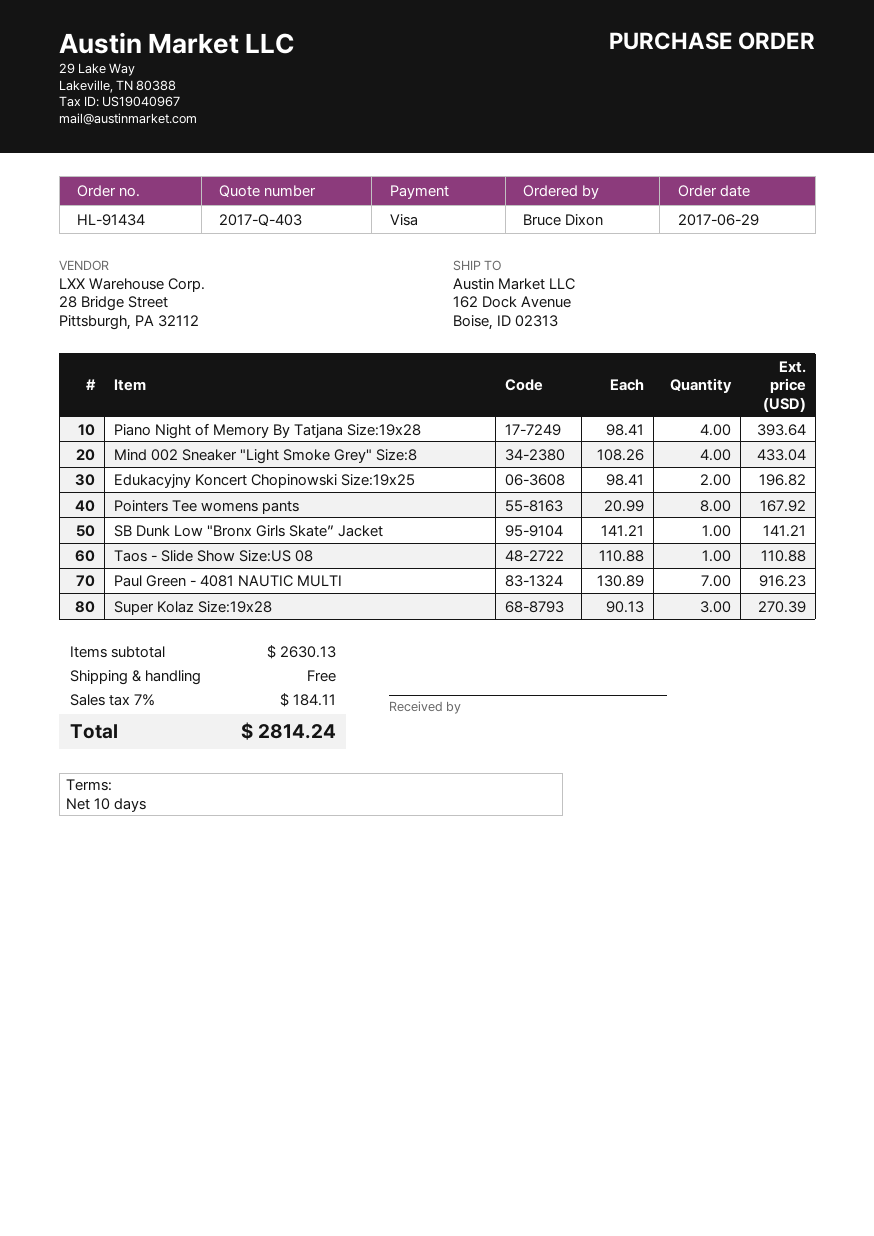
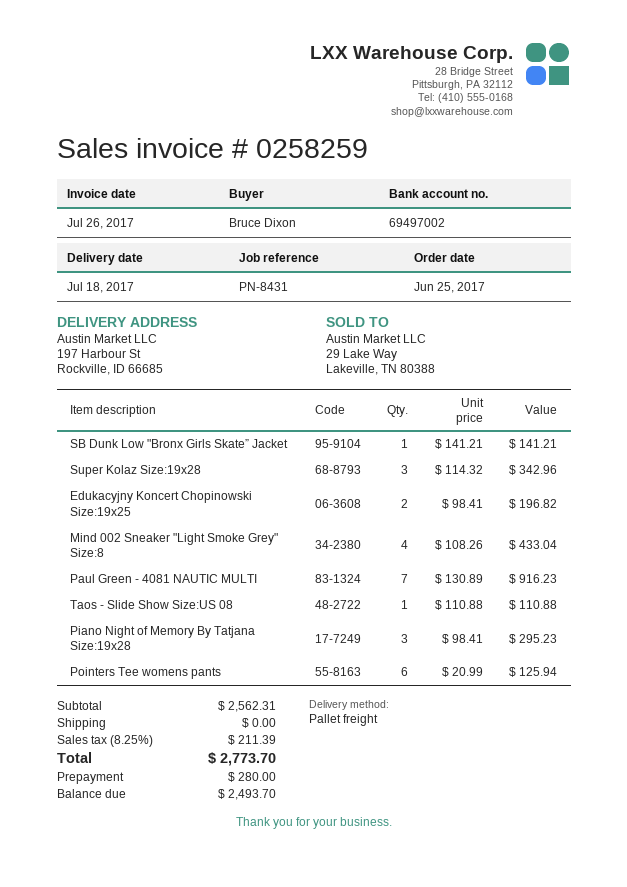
order date: 2017-06-29 -> 2017-06-25
ship to: 162 Dock Avenue, Boise, ID 02313 -> 197 Harbour St, Rockville, ID 66685
Piano Night of Memory By Tatjana Size:19x28: 4 x 98.41 = 393.64 -> 3 x 98.41 = 295.23
Pointers Tee womens pants: 8 x 20.99 = 167.92 -> 6 x 20.99 = 125.94
Super Kolaz Size:19x28: 3 x 90.13 = 270.39 -> 3 x 114.32 = 342.96
subtotal: 2630.13 -> 2562.31
tax: 7% = 184.11 -> 8.25% = 211.39
total: 2814.24 -> 2773.70

